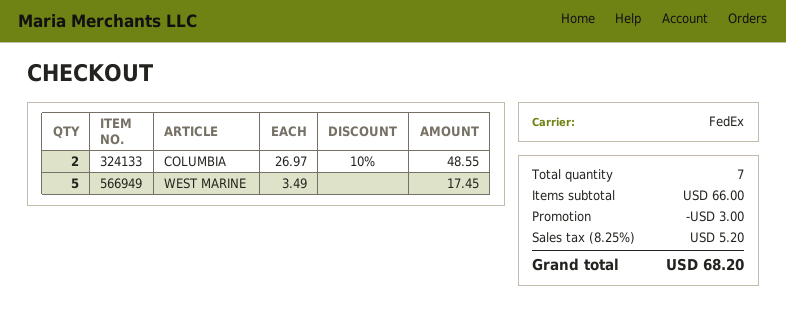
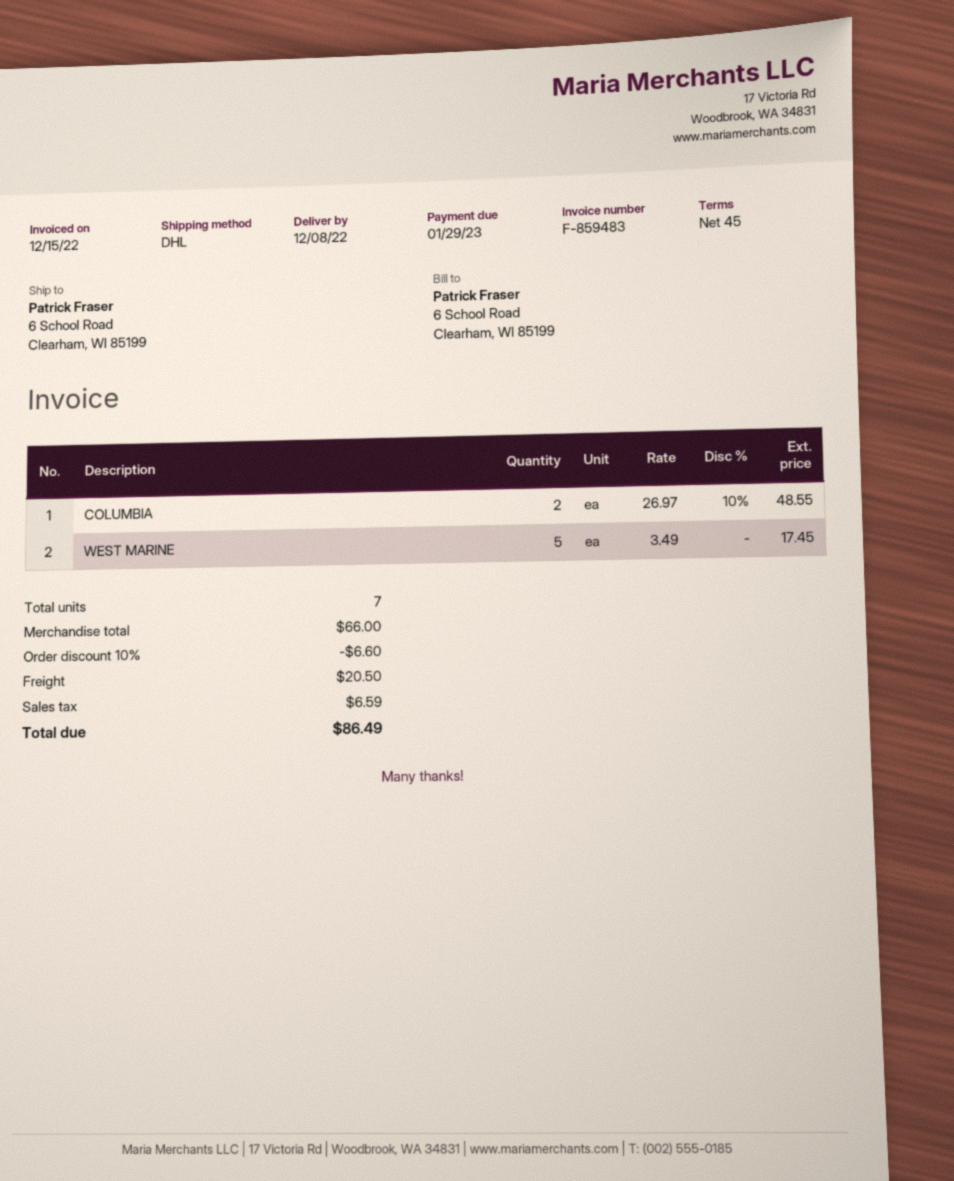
shipping method: FedEx -> DHL
discount: 3.00 -> 6.60
shipping: none -> 20.50
tax: 5.20 -> 6.59
total: 68.20 -> 86.49

